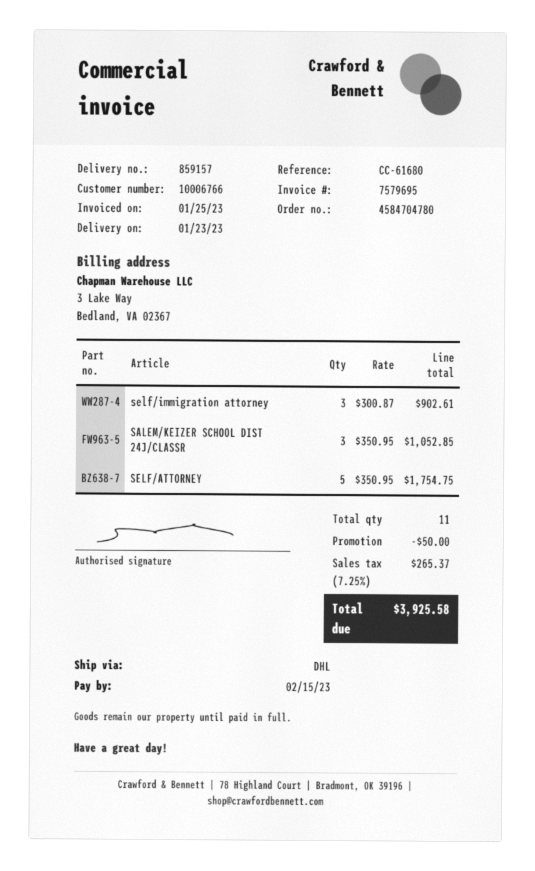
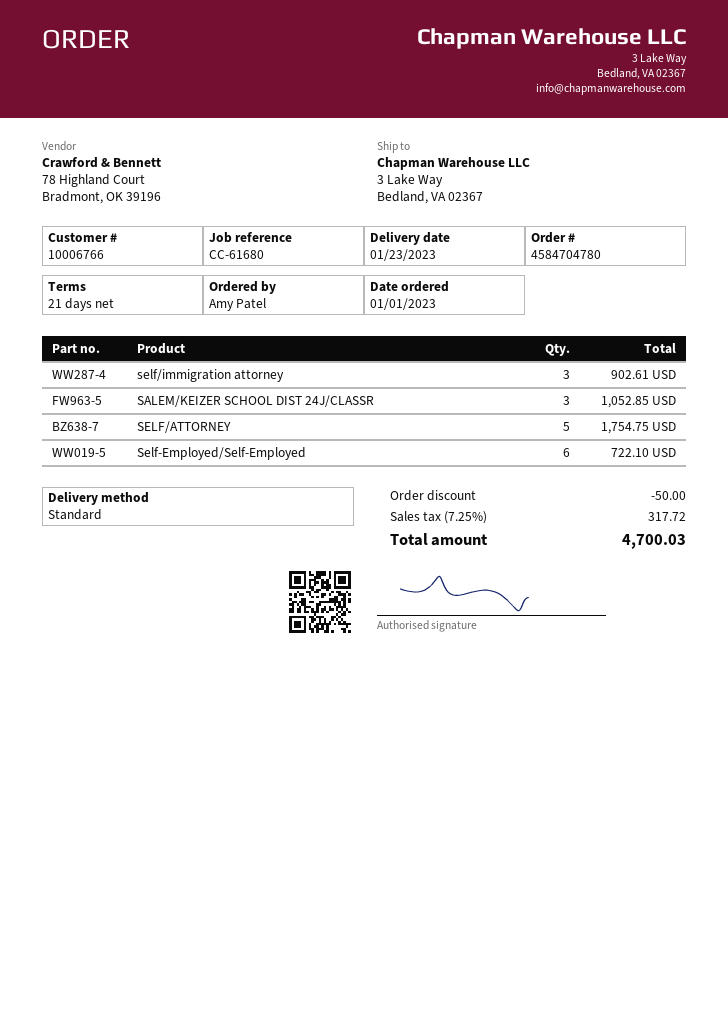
shipping method: DHL -> standard
Self-Employed/Self-Employed: none -> 6 for 722.10
tax: 7.25% = 265.37 -> 7.25% = 317.72
total: 3925.58 -> 4700.03

